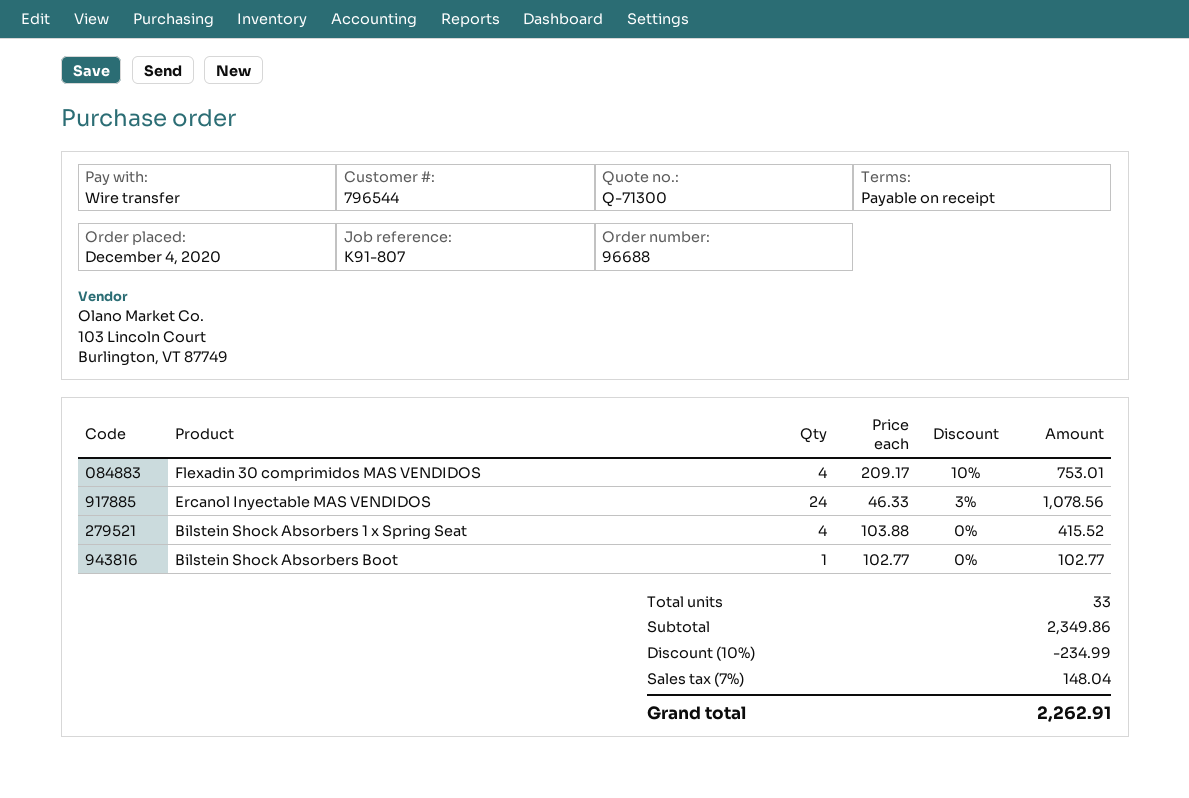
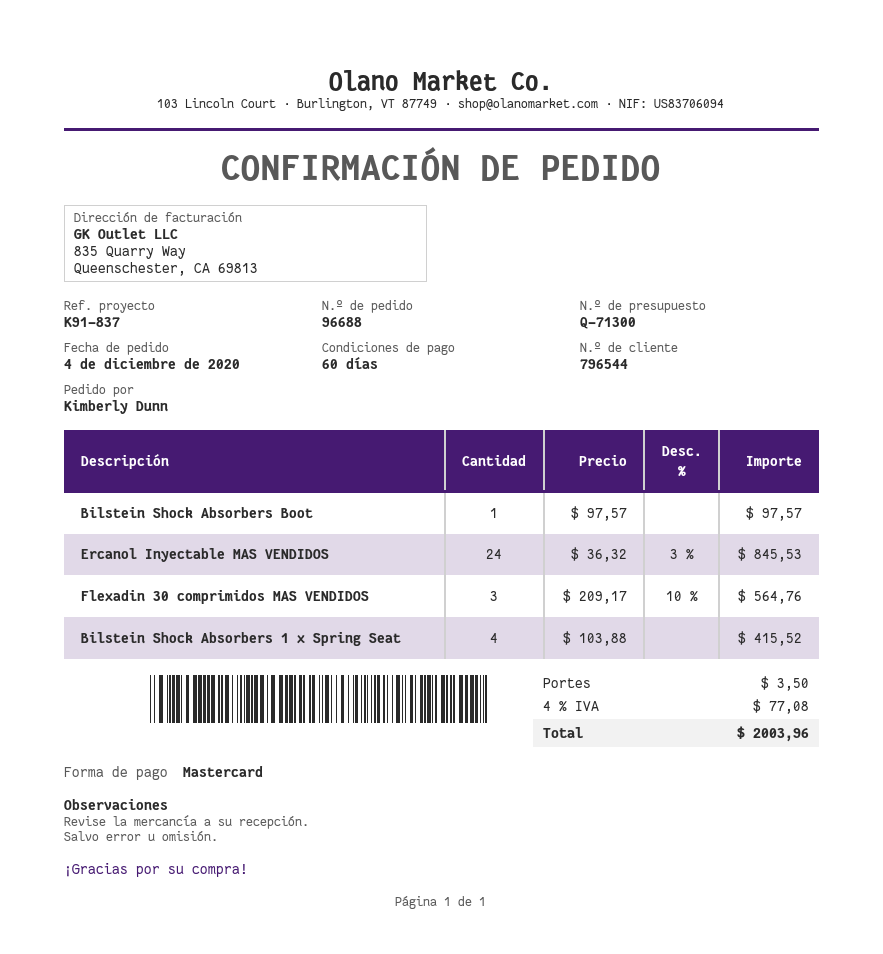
payment terms: on receipt -> 60 days
reference: K91-807 -> K91-837
payment method: bank transfer -> Mastercard
Flexadin 30 comprimidos MAS VENDIDOS: 4 x 209.17 - 10% = 753.01 -> 3 x 209.17 - 10% = 564.76
Ercanol Inyectable MAS VENDIDOS: 24 x 46.33 - 3% = 1078.56 -> 24 x 36.32 - 3% = 845.53
Bilstein Shock Absorbers Boot: 1 x 102.77 = 102.77 -> 1 x 97.57 = 97.57
discount: 10% = 234.99 -> none
shipping: none -> 3.50
tax: 7% = 148.04 -> 4% = 77.08
total: 2262.91 -> 2003.96

